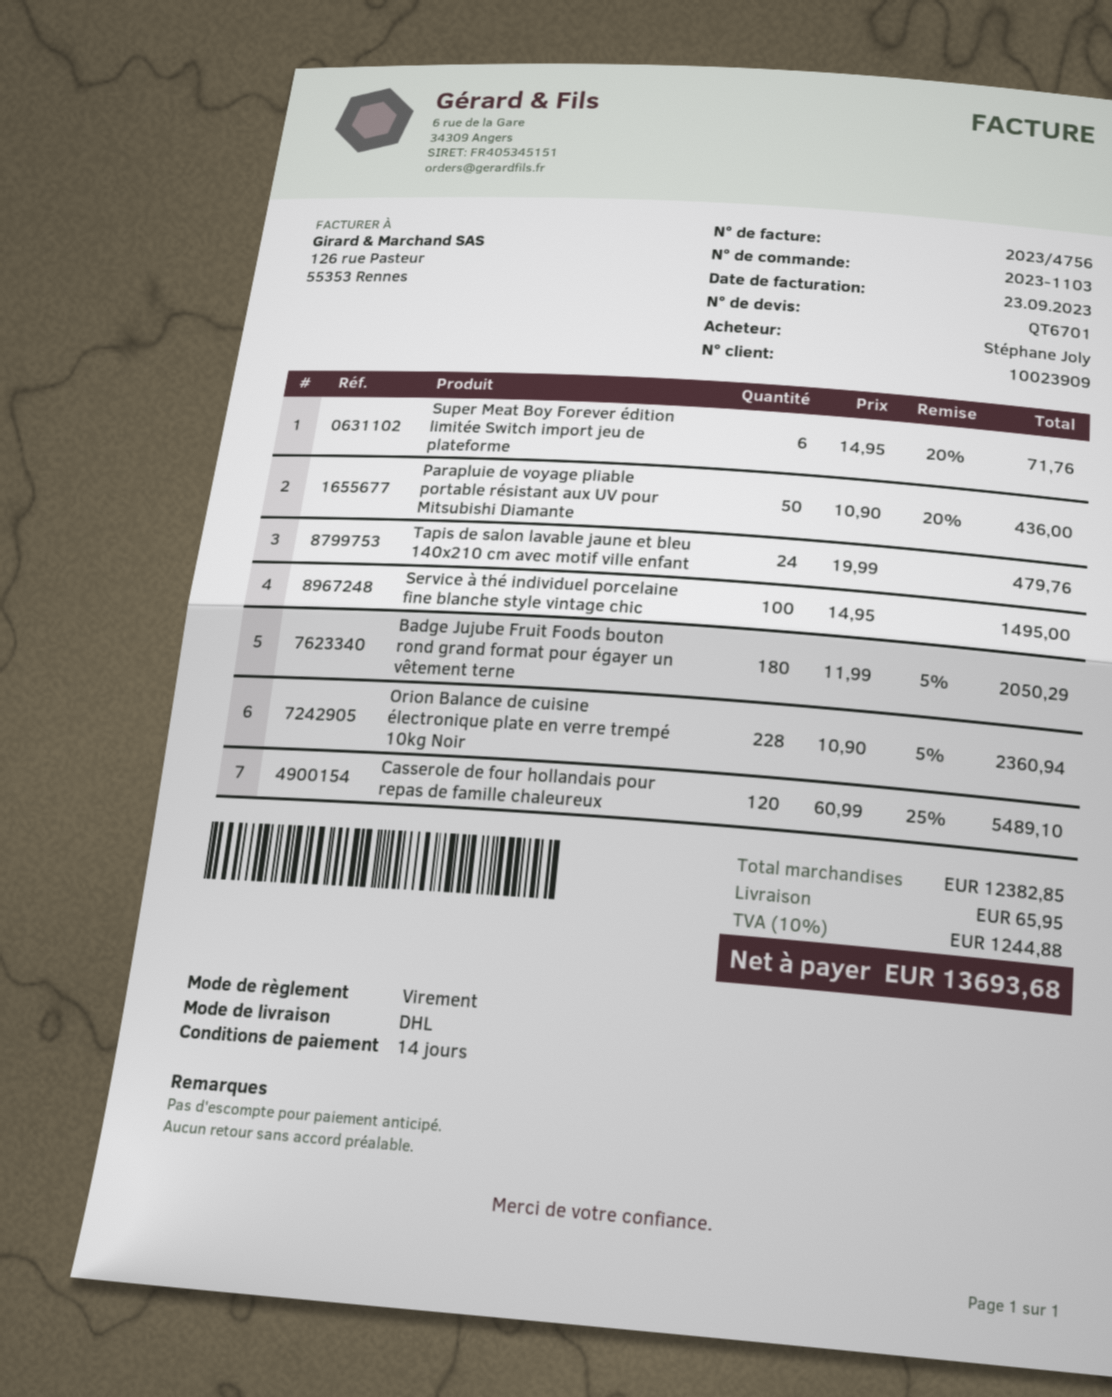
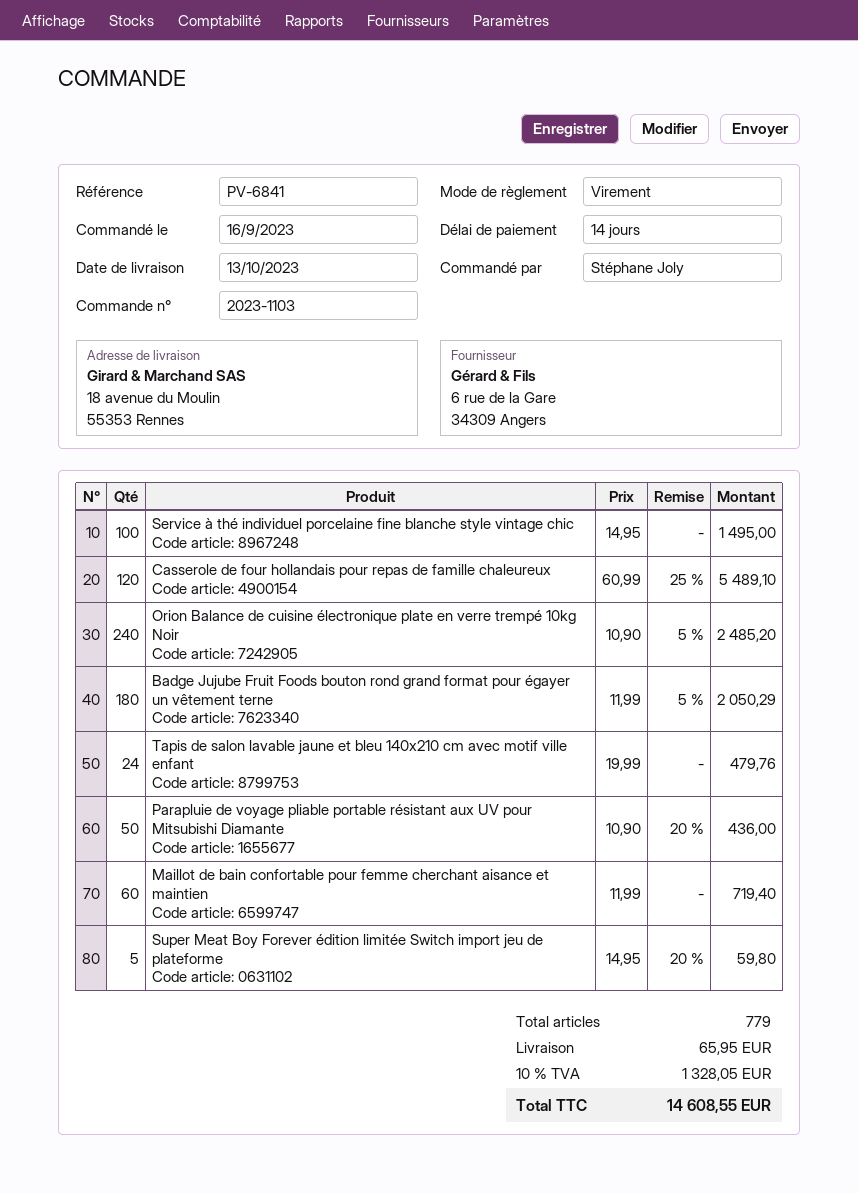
Super Meat Boy Forever édition limitée Switch import jeu de plateforme: 6 x 14.95 - 20% = 71.76 -> 5 x 14.95 - 20% = 59.80
Orion Balance de cuisine électronique plate en verre trempé 10kg Noir: 228 x 10.90 - 5% = 2360.94 -> 240 x 10.90 - 5% = 2485.20
Maillot de bain confortable pour femme cherchant aisance et maintien: none -> 60 x 11.99 = 719.40
tax: 10% = 1244.88 -> 10% = 1328.05
total: 13693.68 -> 14608.55

